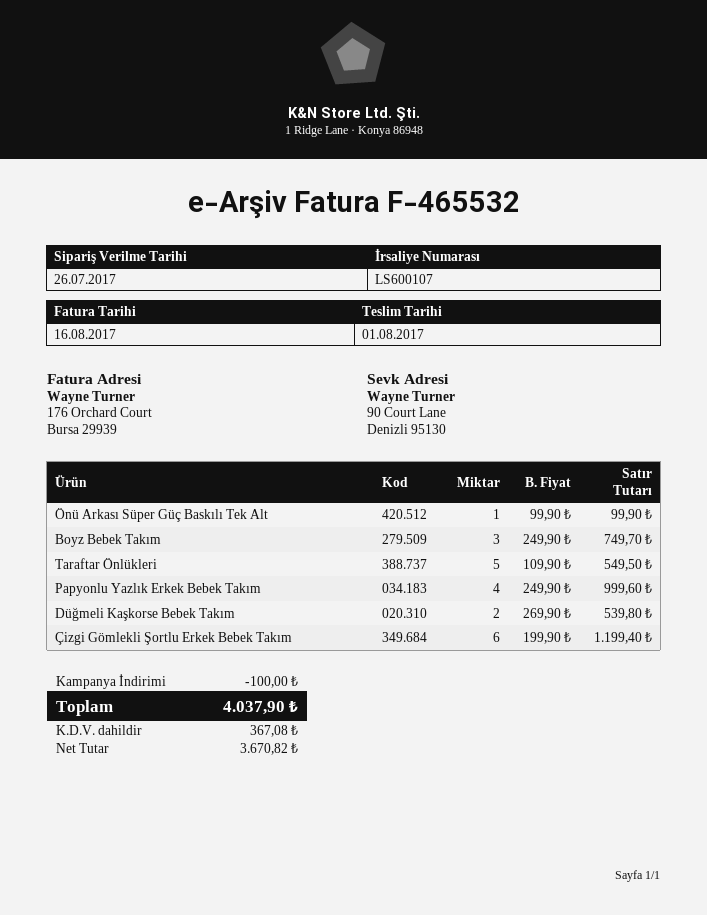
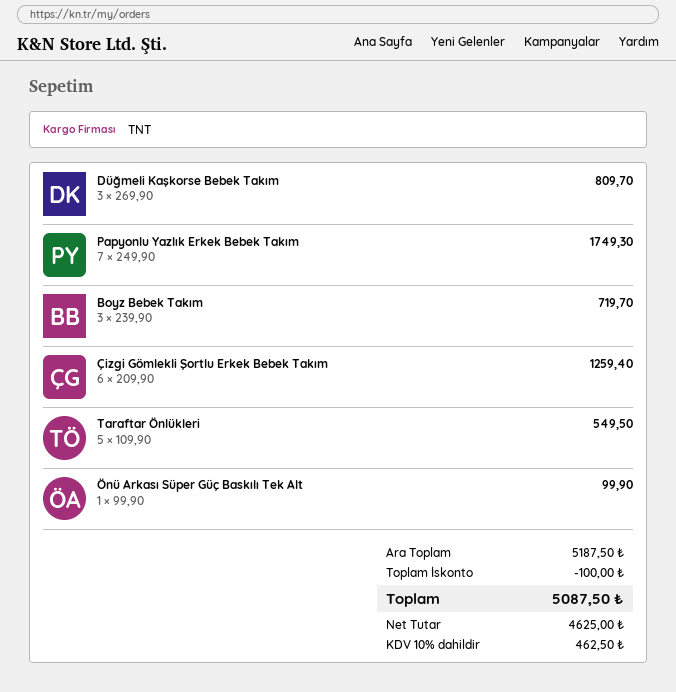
Boyz Bebek Takım: 3 x 249.90 = 749.70 -> 3 x 239.90 = 719.70
Papyonlu Yazlık Erkek Bebek Takım: 4 x 249.90 = 999.60 -> 7 x 249.90 = 1749.30
Düğmeli Kaşkorse Bebek Takım: 2 x 269.90 = 539.80 -> 3 x 269.90 = 809.70
Çizgi Gömlekli Şortlu Erkek Bebek Takım: 6 x 199.90 = 1199.40 -> 6 x 209.90 = 1259.40
net: 3670.82 -> 4625.00
tax: 367.08 -> 462.50
total: 4037.90 -> 5087.50

